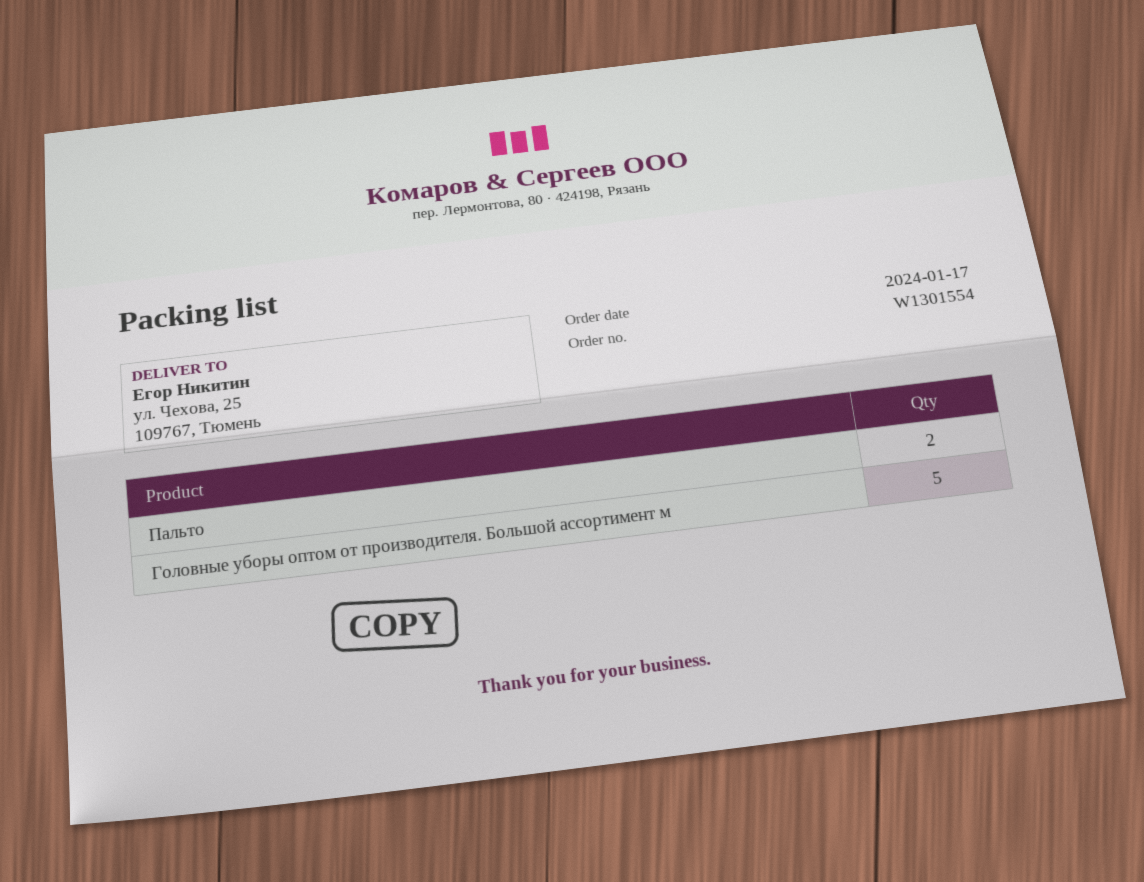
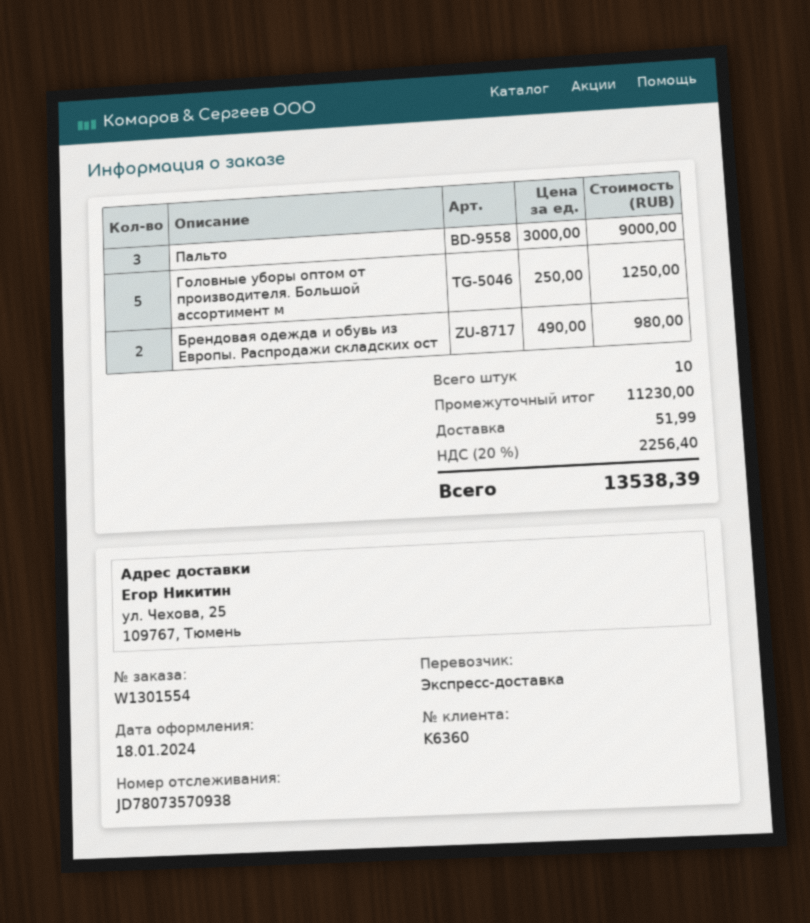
order date: 2024-01-17 -> 2024-01-18
Пальто: 2 -> 3
Брендовая одежда и обувь из Европы. Распродажи складских ост: none -> 2

